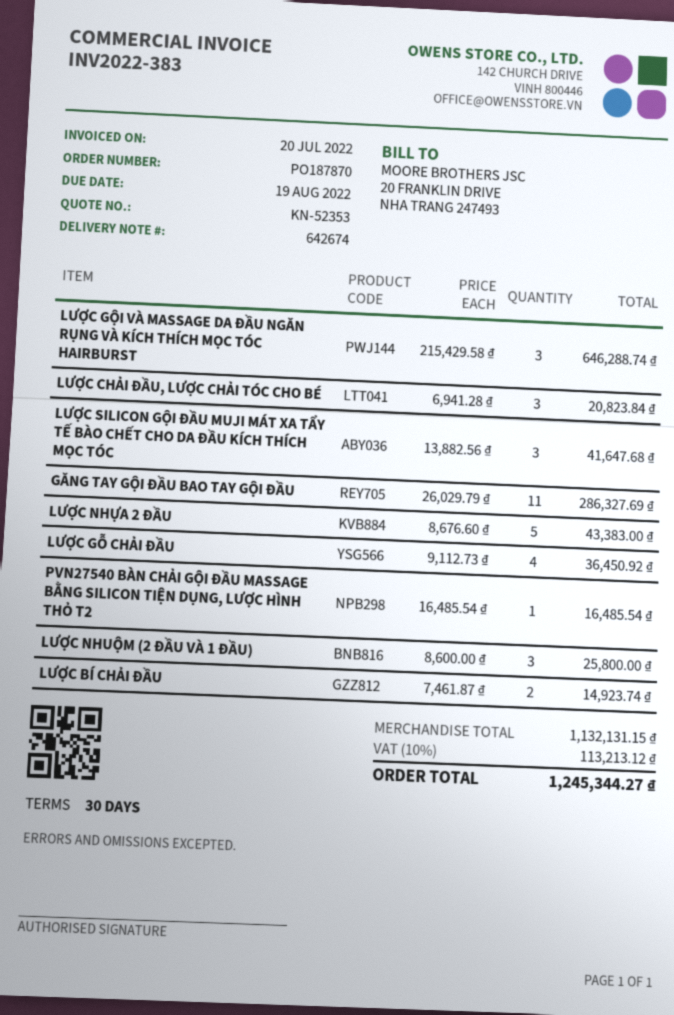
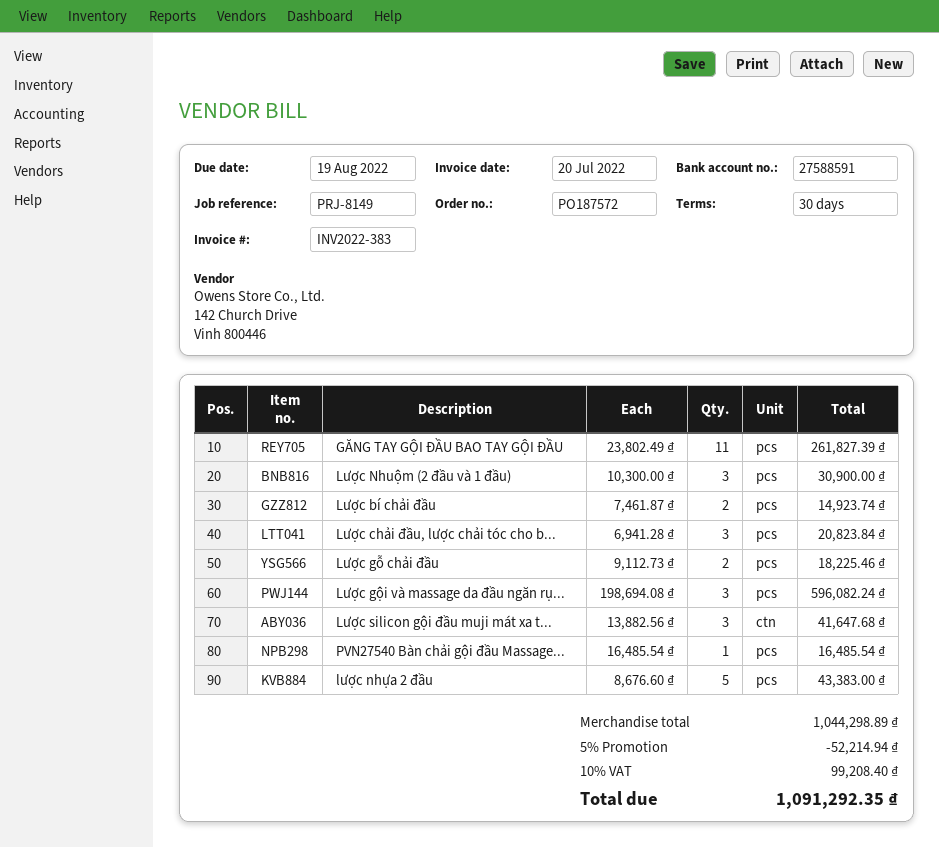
order number: PO187870 -> PO187572
LƯỢC GỘI VÀ MASSAGE DA ĐẦU NGĂN RỤNG VÀ KÍCH THÍCH MỌC TÓC HAIRBURST: 3 x 215429.58 = 646288.74 -> 3 x 198694.08 = 596082.24
GĂNG TAY GỘI ĐẦU BAO TAY GỘI ĐẦU: 11 x 26029.79 = 286327.69 -> 11 x 23802.49 = 261827.39
LƯỢC GỖ CHẢI ĐẦU: 4 x 9112.73 = 36450.92 -> 2 x 9112.73 = 18225.46
LƯỢC NHUỘM (2 ĐẦU VÀ 1 ĐẦU): 3 x 8600.00 = 25800.00 -> 3 x 10300.00 = 30900.00
subtotal: 1132131.15 -> 1044298.89
discount: none -> 5% = 52214.94
tax: 10% = 113213.12 -> 10% = 99208.40
total: 1245344.27 -> 1091292.35

